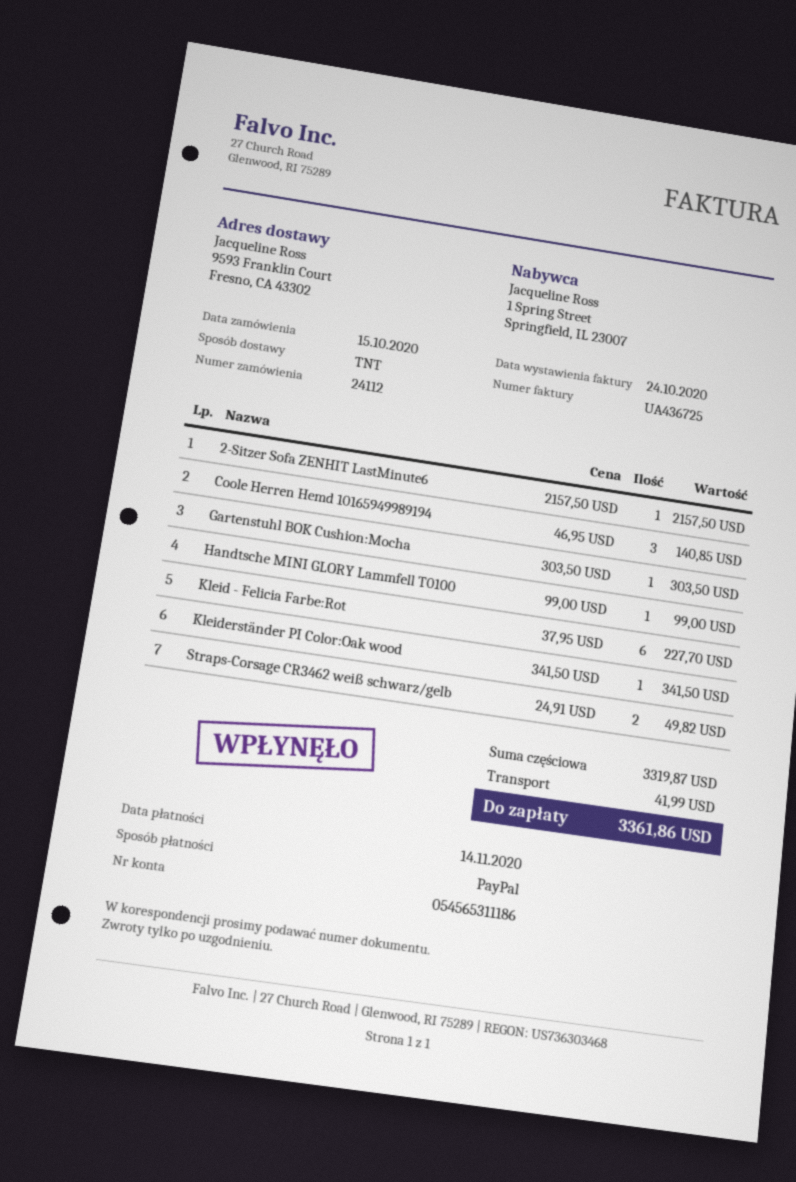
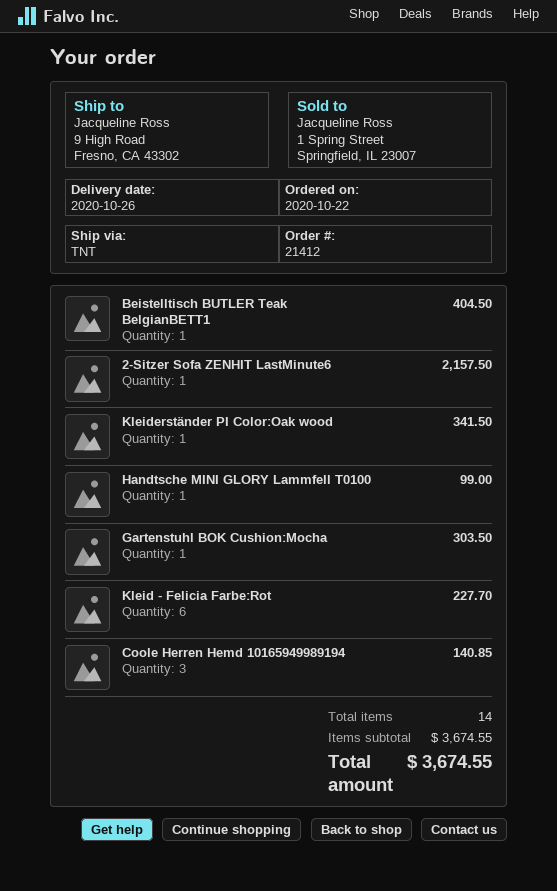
order number: 24112 -> 21412
order date: 2020-10-15 -> 2020-10-22
ship to: 9593 Franklin Court, Fresno, CA 43302 -> 9 High Road, Fresno, CA 43302
Straps-Corsage CR3462 weiß schwarz/gelb: 2 for 49.82 -> none
Beistelltisch BUTLER Teak BelgianBETT1: none -> 1 for 404.50
subtotal: 3319.87 -> 3674.55
shipping: 41.99 -> none
total: 3361.86 -> 3674.55

